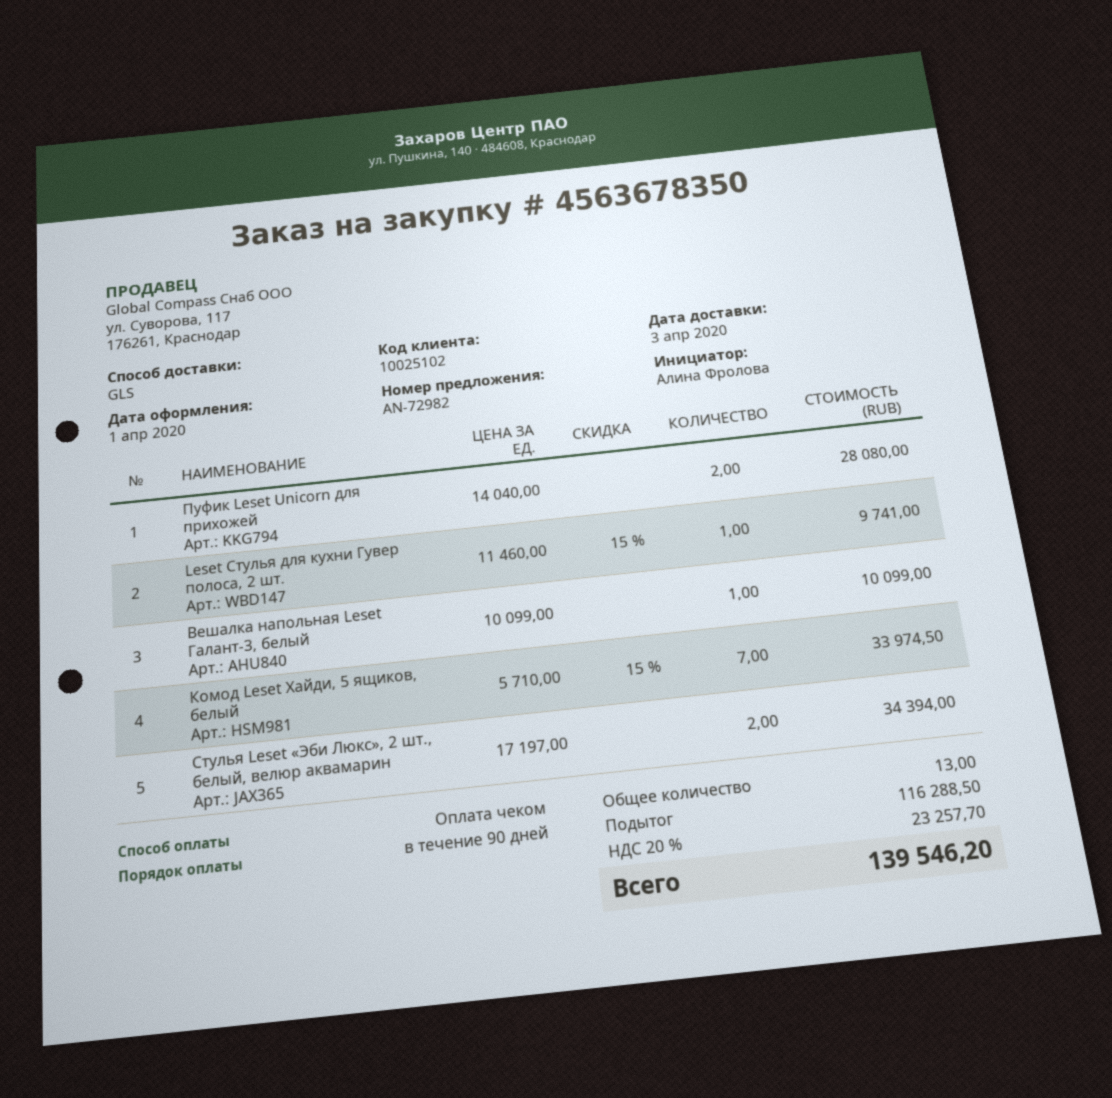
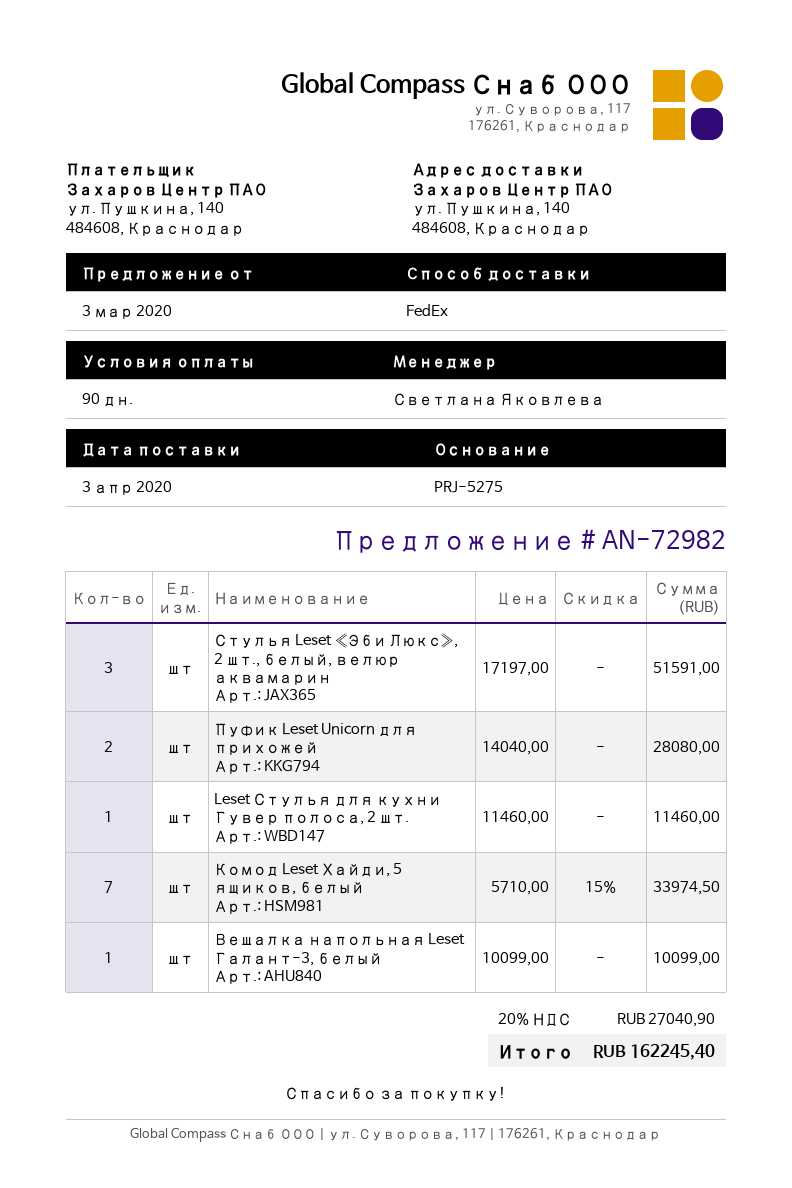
shipping method: GLS -> FedEx
Leset Стулья для кухни Гувер полоса, 2 шт.: 1 x 11460.00 - 15% = 9741.00 -> 1 x 11460.00 = 11460.00
Стулья Leset «Эби Люкс», 2 шт., белый, велюр аквамарин: 2 x 17197.00 = 34394.00 -> 3 x 17197.00 = 51591.00
tax: 20% = 23257.70 -> 20% = 27040.90
total: 139546.20 -> 162245.40

